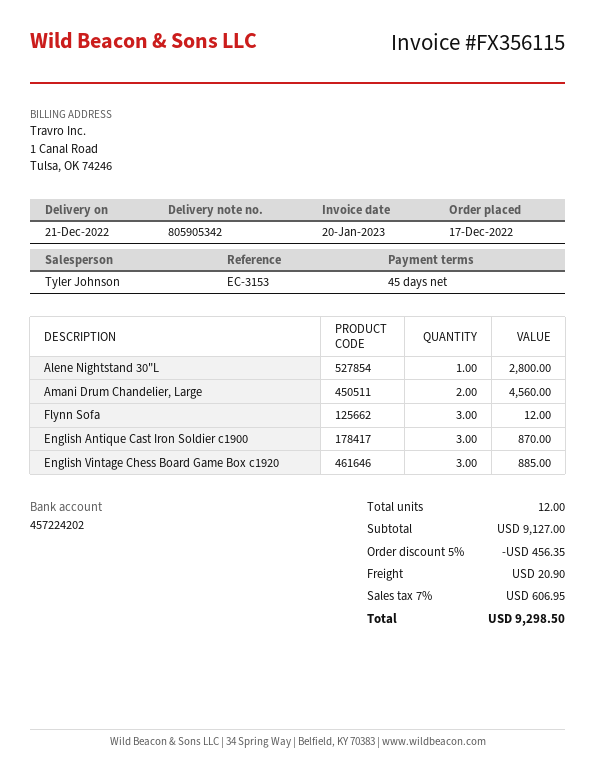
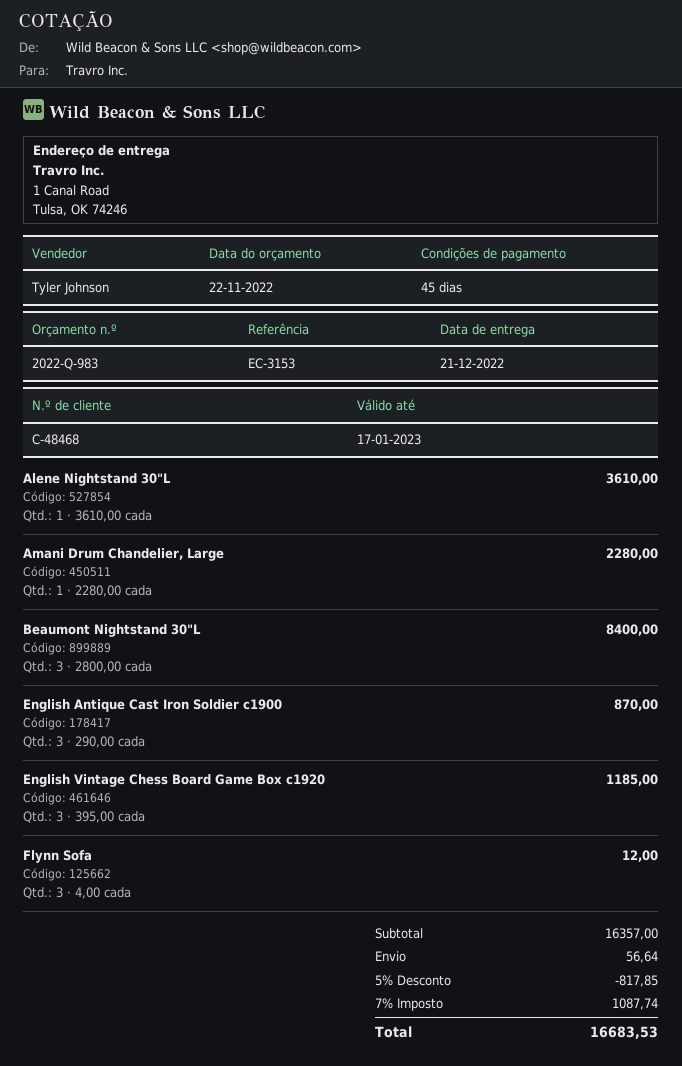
Alene Nightstand 30"L: 1 for 2800.00 -> 1 for 3610.00
Amani Drum Chandelier, Large: 2 for 4560.00 -> 1 for 2280.00
English Vintage Chess Board Game Box c1920: 3 for 885.00 -> 3 for 1185.00
Beaumont Nightstand 30"L: none -> 3 for 8400.00
subtotal: 9127.00 -> 16357.00
discount: 5% = 456.35 -> 5% = 817.85
shipping: 20.90 -> 56.64
tax: 7% = 606.95 -> 7% = 1087.74
total: 9298.50 -> 16683.53

